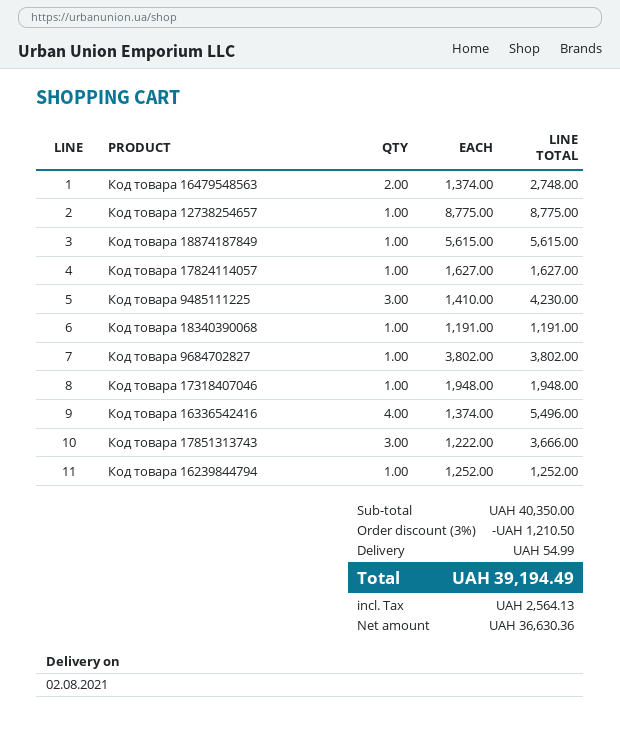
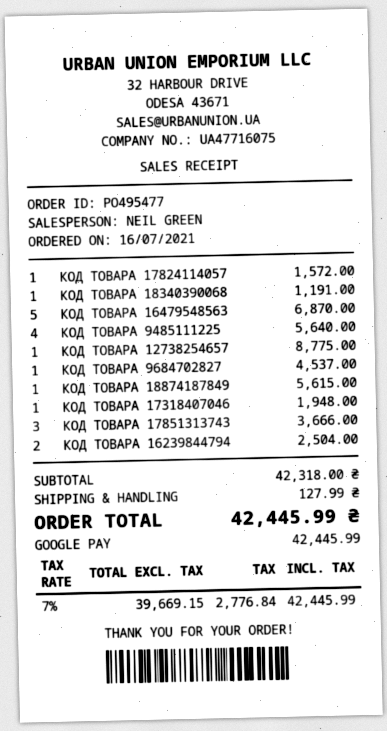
Код товара 16479548563: 2 for 2748.00 -> 5 for 6870.00
Код товара 17824114057: 1 for 1627.00 -> 1 for 1572.00
Код товара 9485111225: 3 for 4230.00 -> 4 for 5640.00
Код товара 9684702827: 1 for 3802.00 -> 1 for 4537.00
Код товара 16336542416: 4 for 5496.00 -> none
Код товара 16239844794: 1 for 1252.00 -> 2 for 2504.00
subtotal: 40350.00 -> 42318.00
discount: 3% = 1210.50 -> none
shipping: 54.99 -> 127.99
net: 36630.36 -> 39669.15
tax: 2564.13 -> 2776.84
total: 39194.49 -> 42445.99

